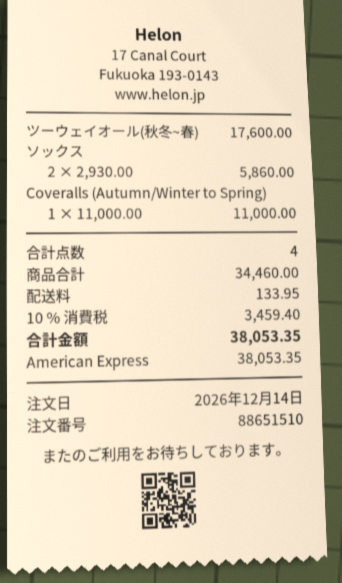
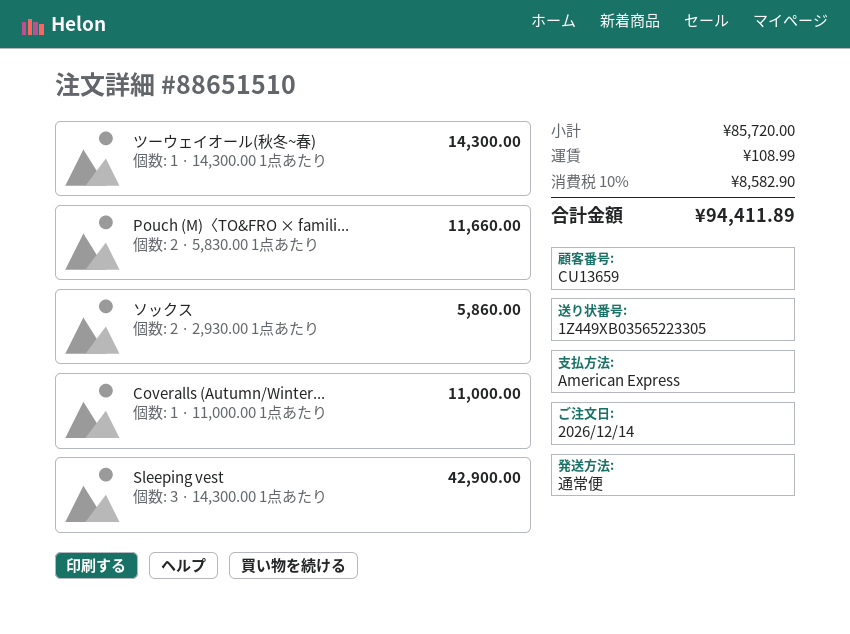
ツーウェイオール(秋冬~春): 1 x 17600.00 = 17600.00 -> 1 x 14300.00 = 14300.00
Pouch (M)〈TO&FRO × famili...: none -> 2 x 5830.00 = 11660.00
Sleeping vest: none -> 3 x 14300.00 = 42900.00
subtotal: 34460.00 -> 85720.00
shipping: 133.95 -> 108.99
tax: 10% = 3459.40 -> 10% = 8582.90
total: 38053.35 -> 94411.89

